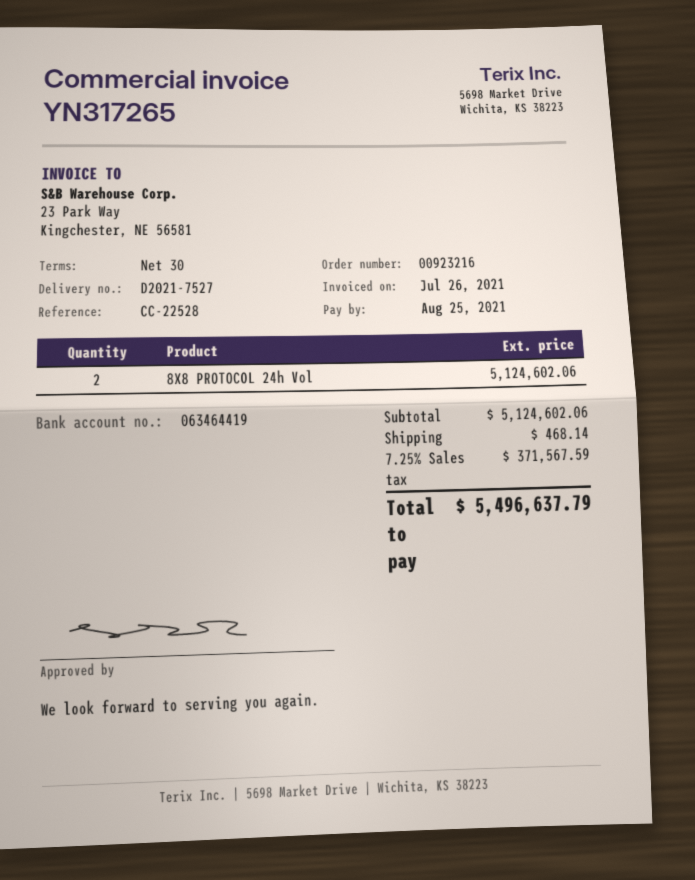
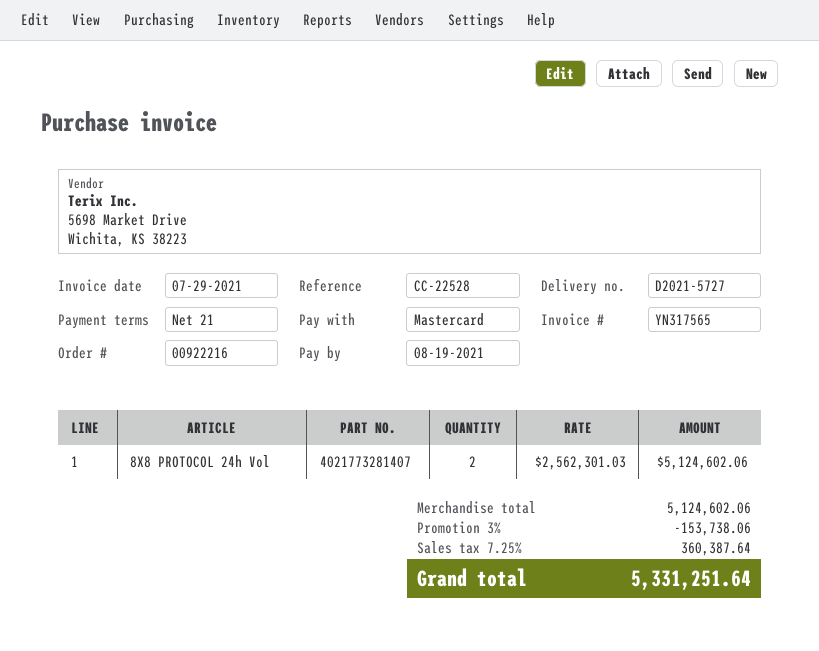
order number: 00923216 -> 00922216
delivery note number: D2021-7527 -> D2021-5727
invoice number: YN317265 -> YN317565
invoice date: 2021-07-26 -> 2021-07-29
payment terms: 30 days -> 21 days
due date: 2021-08-25 -> 2021-08-19
discount: none -> 3% = 153738.06
shipping: 468.14 -> none
tax: 7.25% = 371567.59 -> 7.25% = 360387.64
total: 5496637.79 -> 5331251.64

